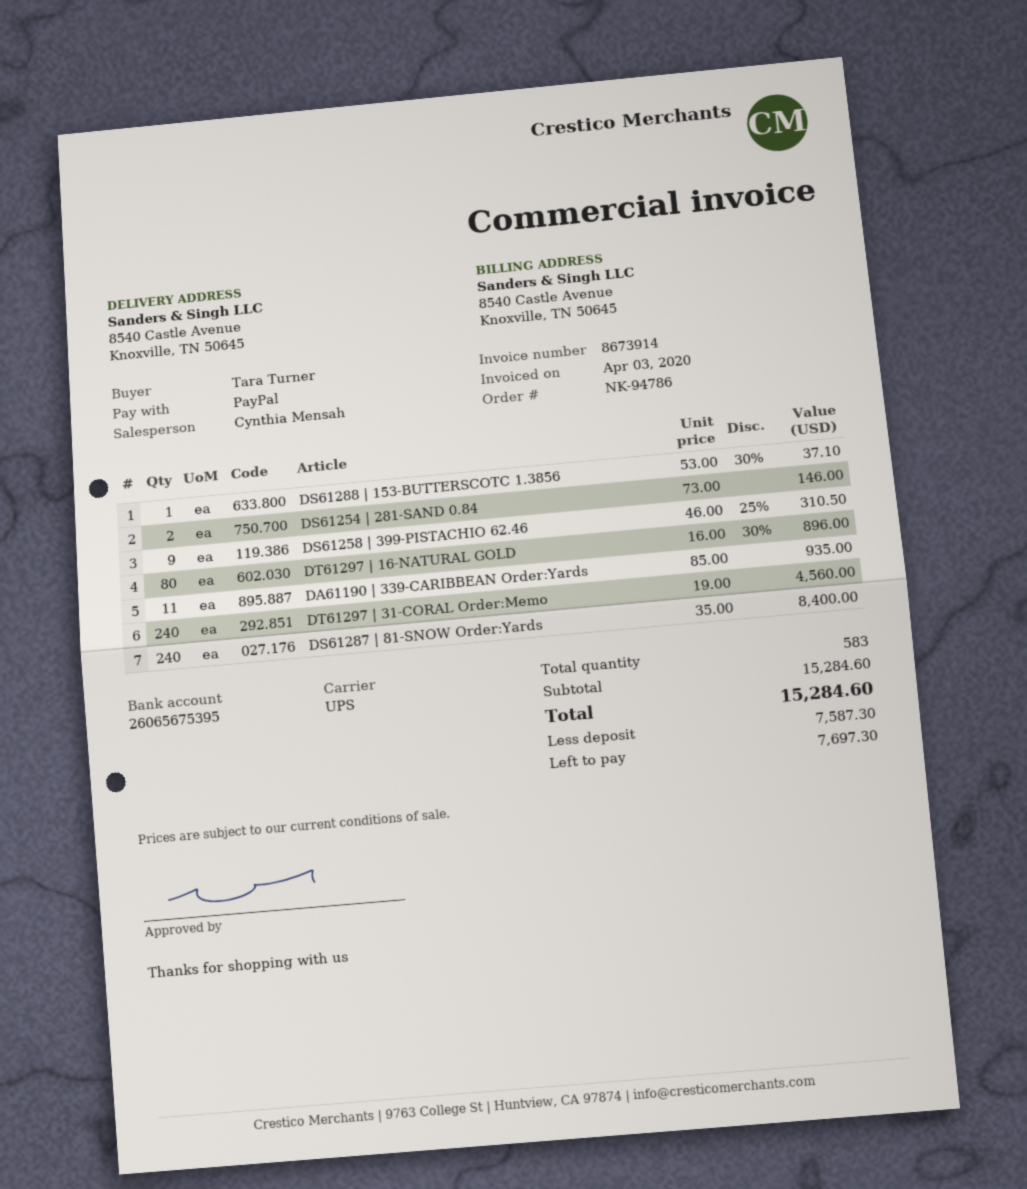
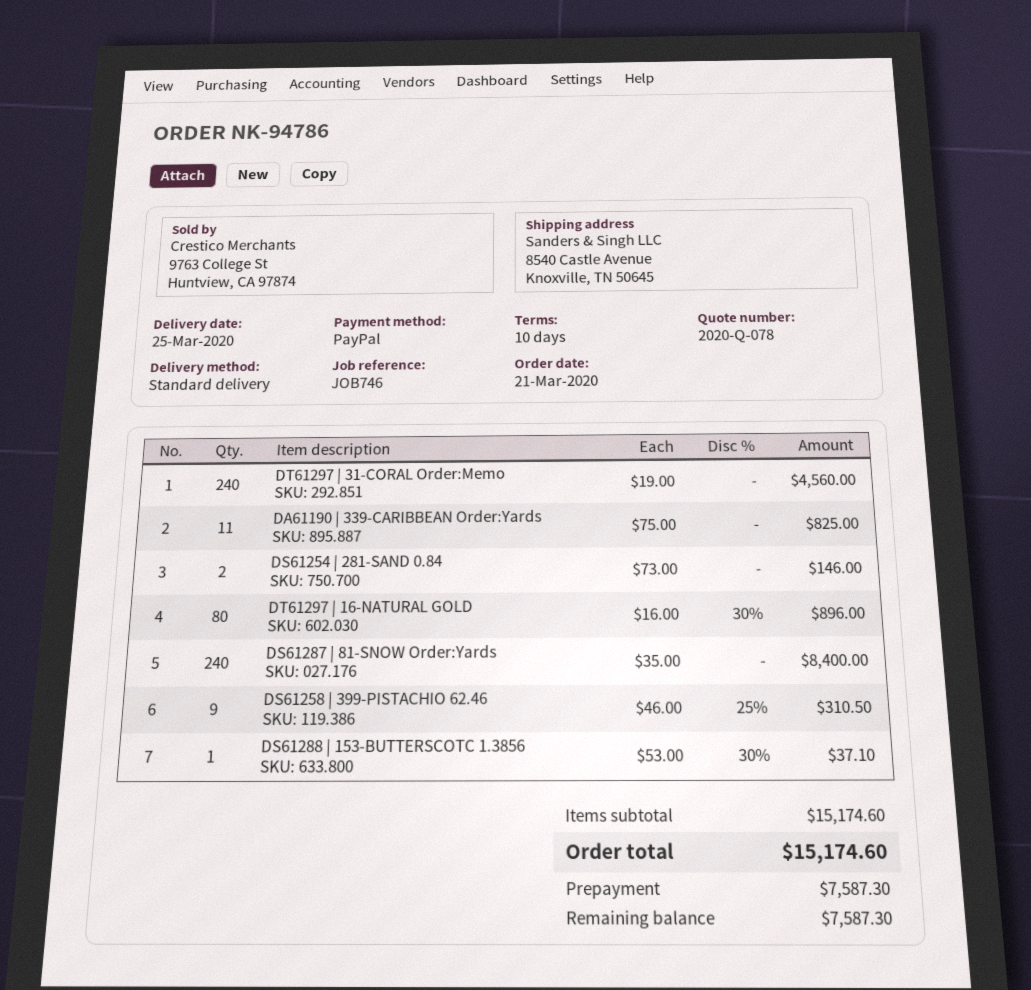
shipping method: UPS -> standard
DA61190 | 339-CARIBBEAN Order:Yards: 11 x 85.00 = 935.00 -> 11 x 75.00 = 825.00
subtotal: 15284.60 -> 15174.60
total: 15284.60 -> 15174.60
balance: 7697.30 -> 7587.30

